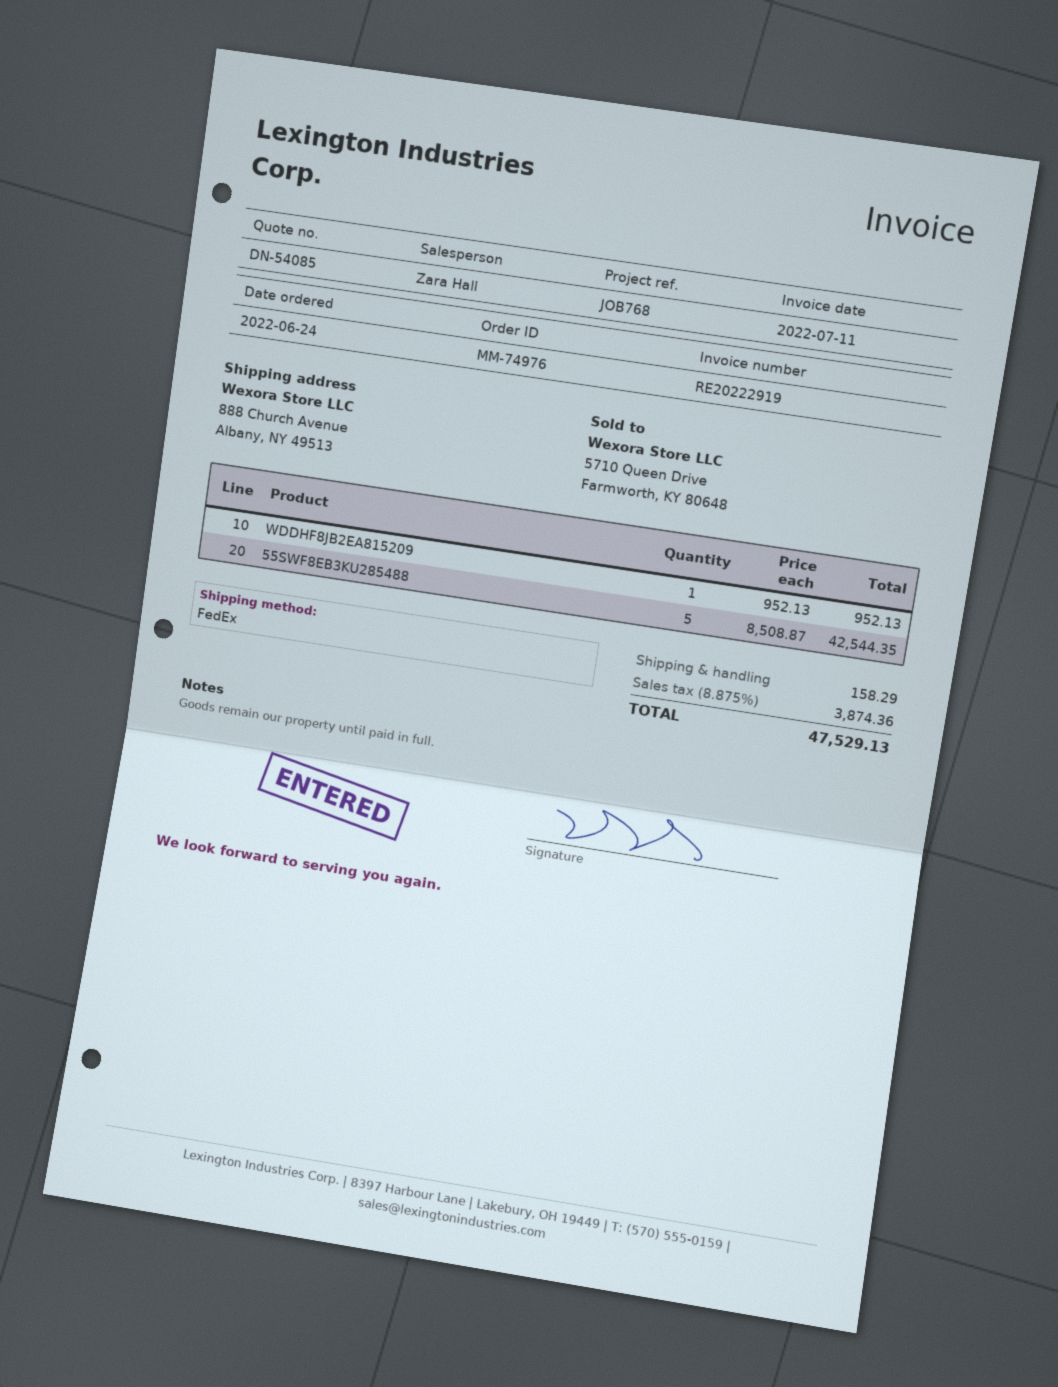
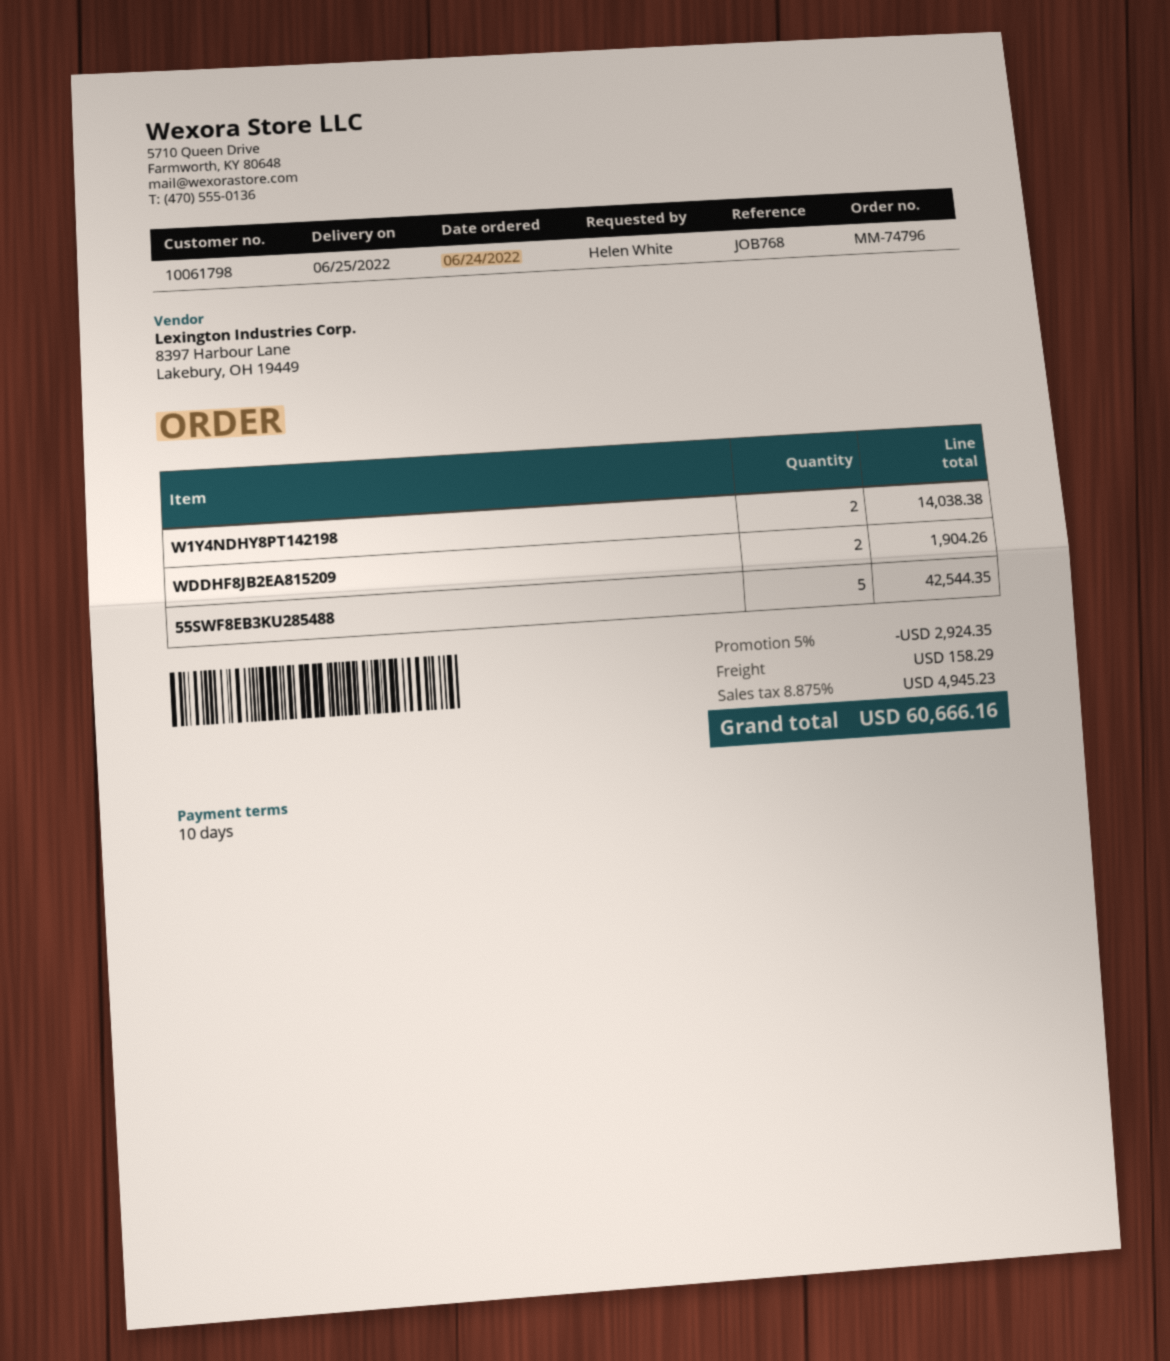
order number: MM-74976 -> MM-74796
WDDHF8JB2EA815209: 1 for 952.13 -> 2 for 1904.26
W1Y4NDHY8PT142198: none -> 2 for 14038.38
discount: none -> 5% = 2924.35
tax: 8.875% = 3874.36 -> 8.875% = 4945.23
total: 47529.13 -> 60666.16

